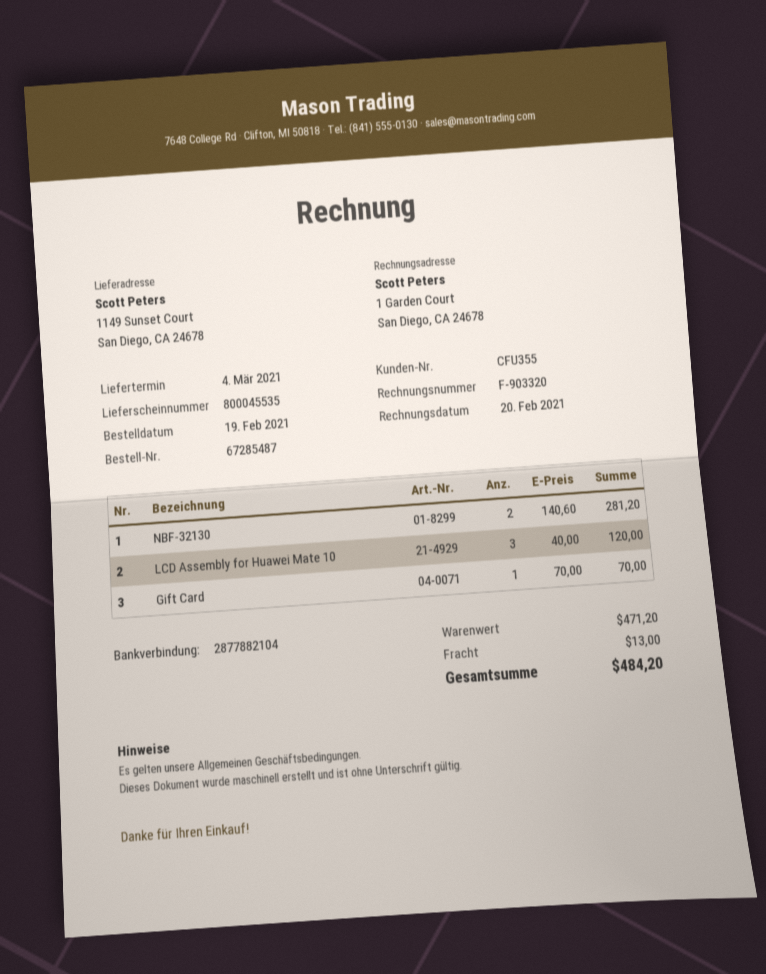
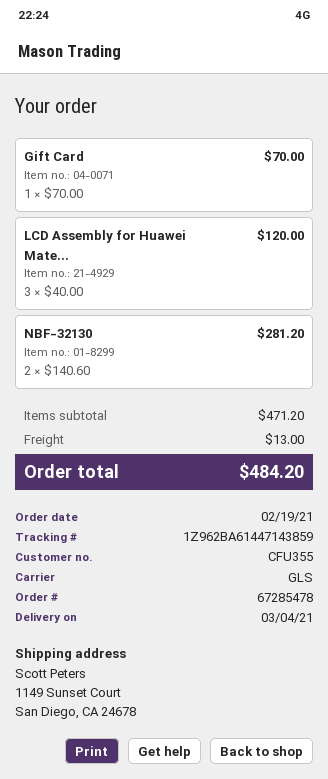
order number: 67285487 -> 67285478

